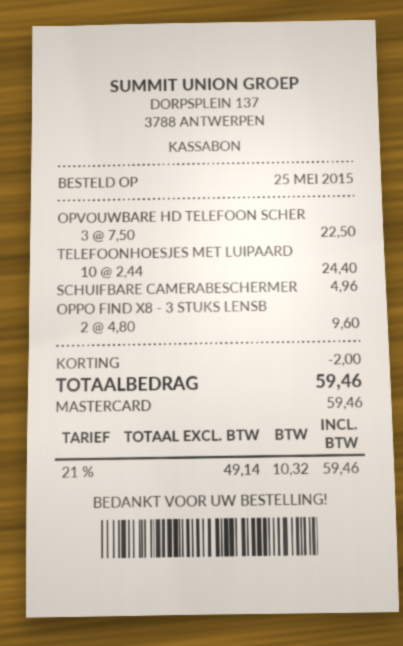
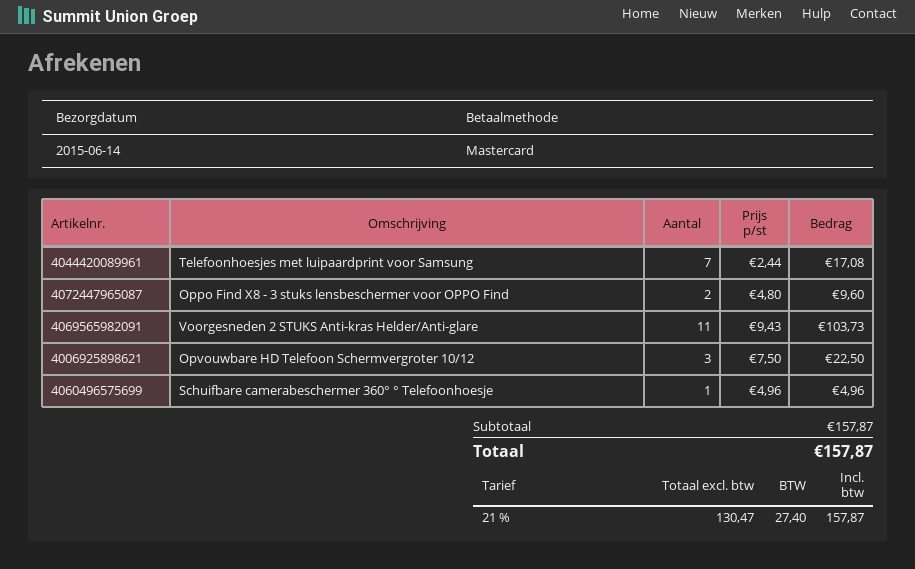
TELEFOONHOESJES MET LUIPAARD: 10 x 2.44 = 24.40 -> 7 x 2.44 = 17.08
Voorgesneden 2 STUKS Anti-kras Helder/Anti-glare: none -> 11 x 9.43 = 103.73
discount: 2.00 -> none
net: 49.14 -> 130.47
tax: 21% = 10.32 -> 21% = 27.40
total: 59.46 -> 157.87

